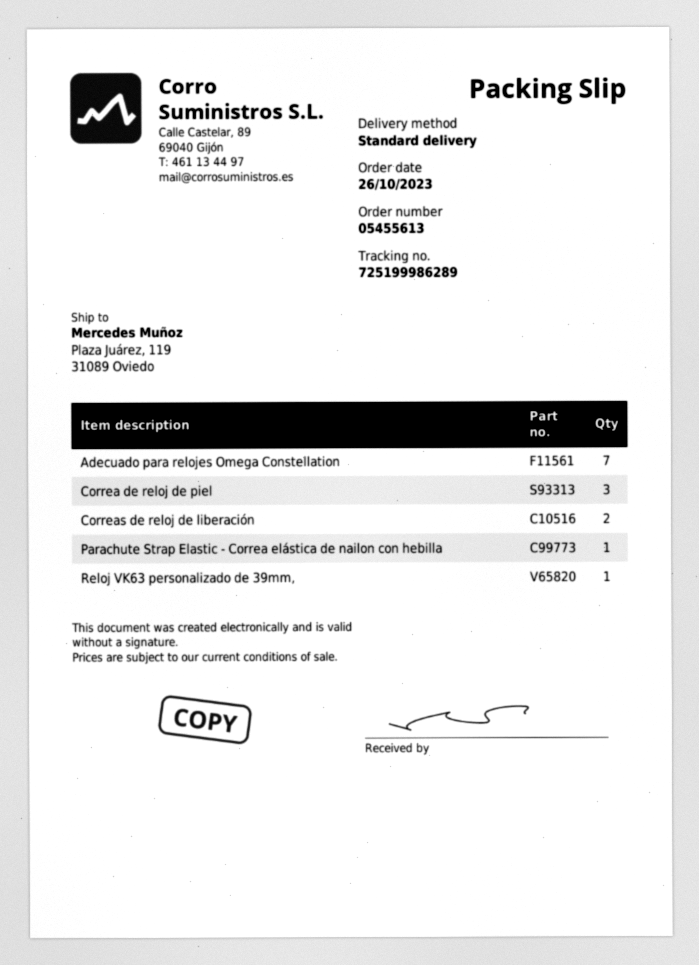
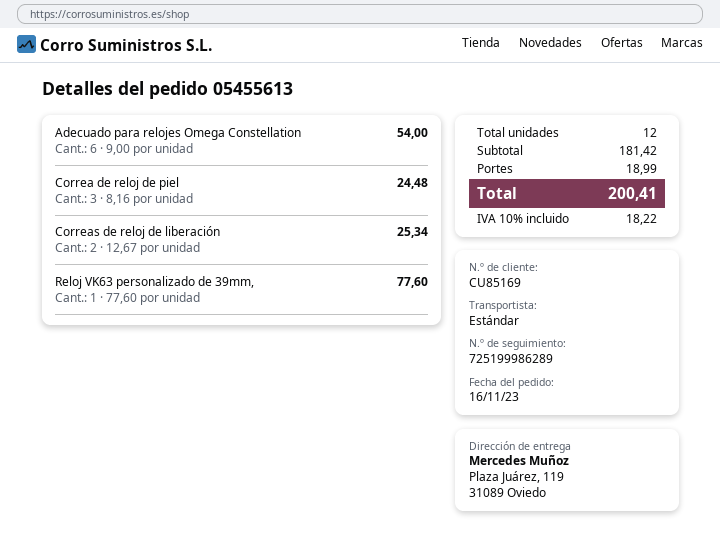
order date: 2023-10-26 -> 2023-11-16
Adecuado para relojes Omega Constellation: 7 -> 6
Parachute Strap Elastic - Correa elástica de nailon con hebilla: 1 -> none

